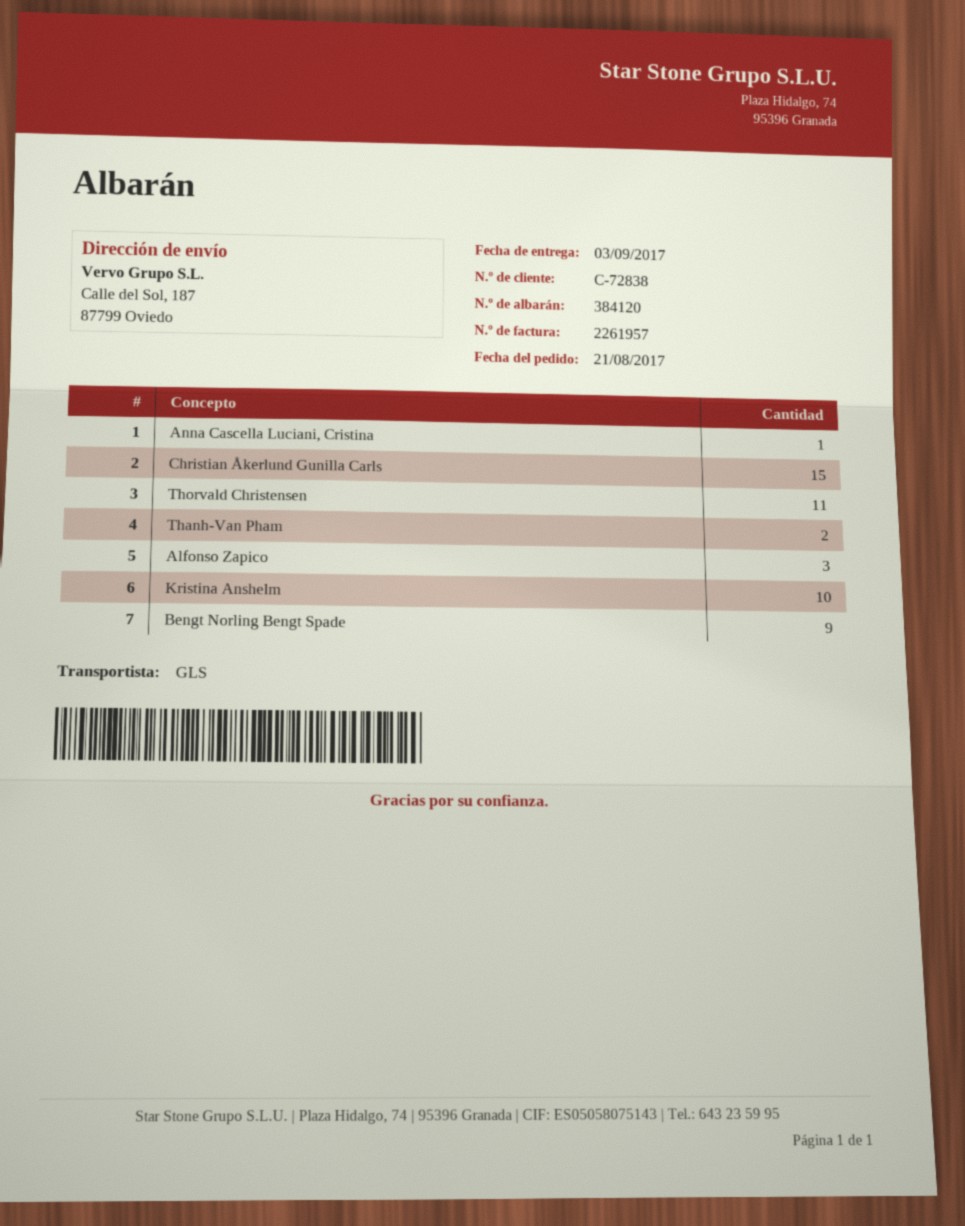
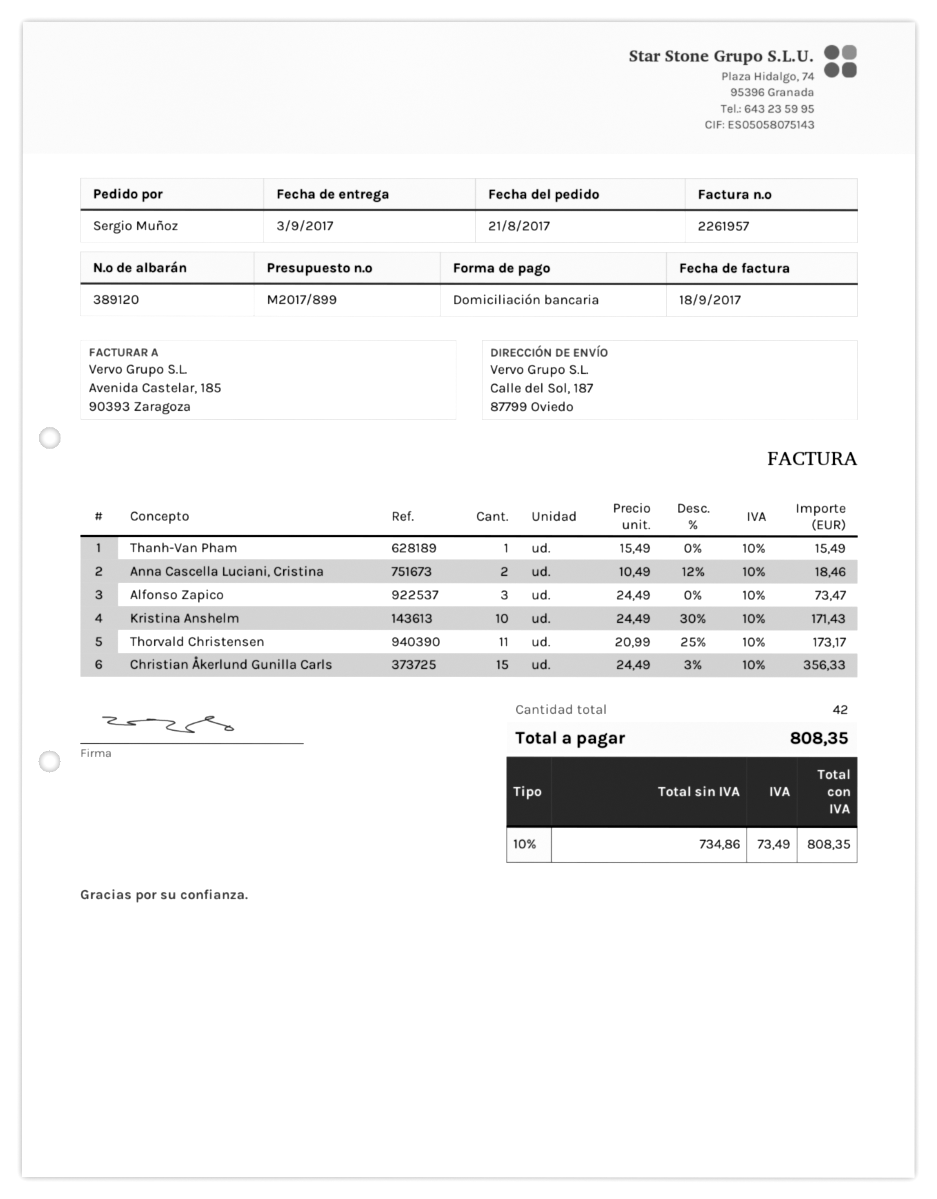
delivery note number: 384120 -> 389120
Anna Cascella Luciani, Cristina: 1 -> 2
Thanh-Van Pham: 2 -> 1
Bengt Norling Bengt Spade: 9 -> none

